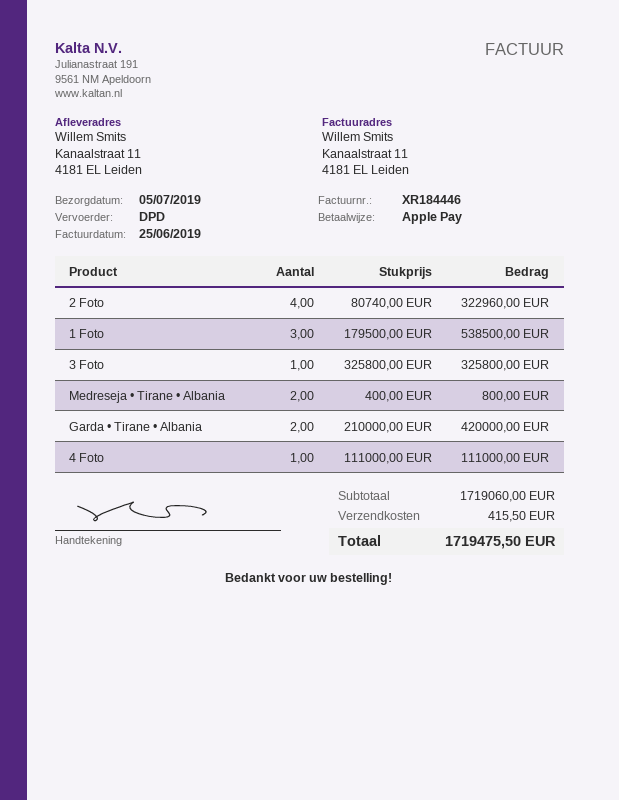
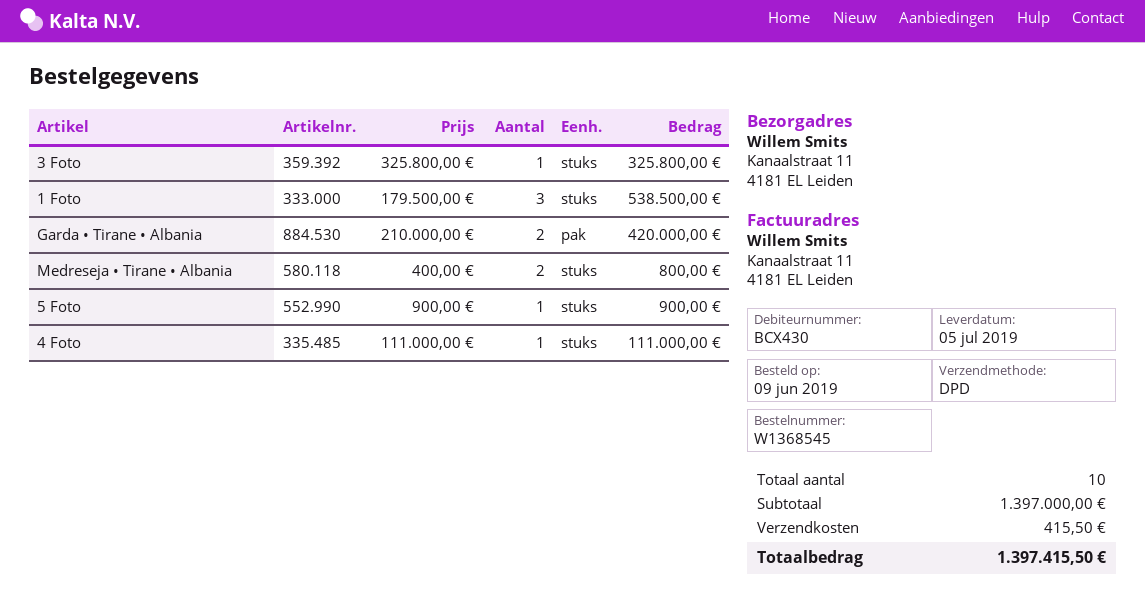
2 Foto: 4 x 80740.00 = 322960.00 -> none
5 Foto: none -> 1 x 900.00 = 900.00
subtotal: 1719060.00 -> 1397000.00
total: 1719475.50 -> 1397415.50

